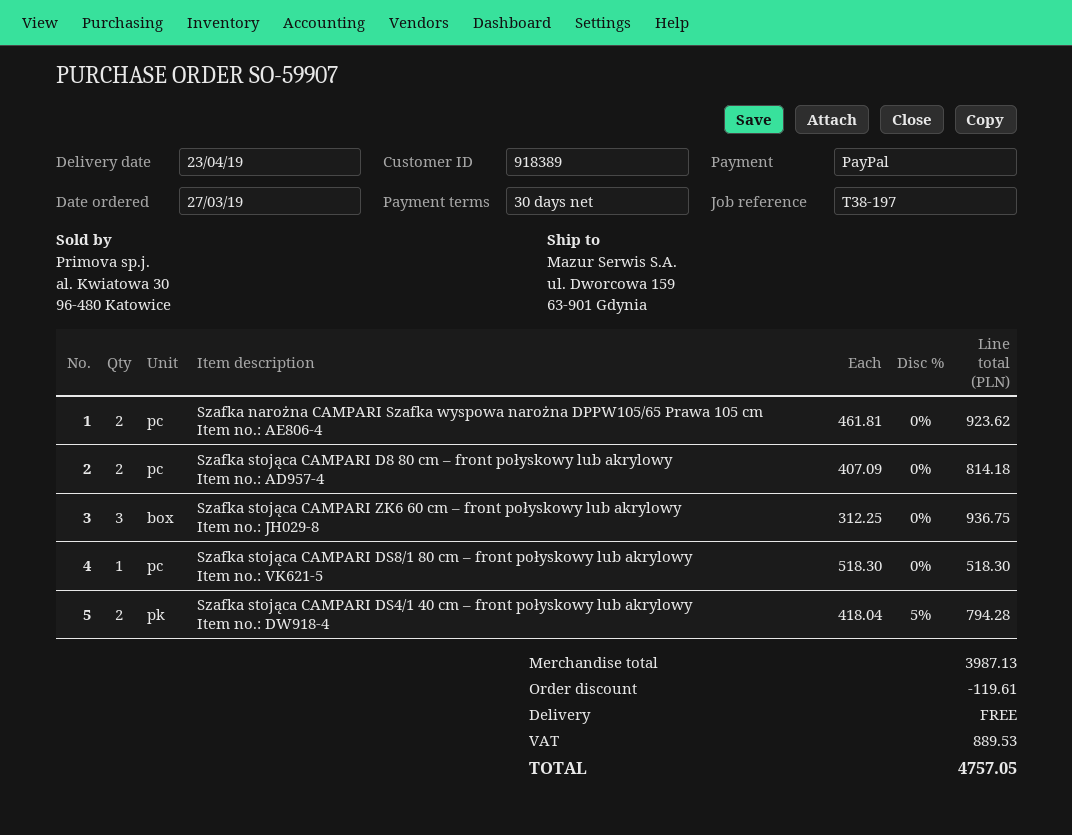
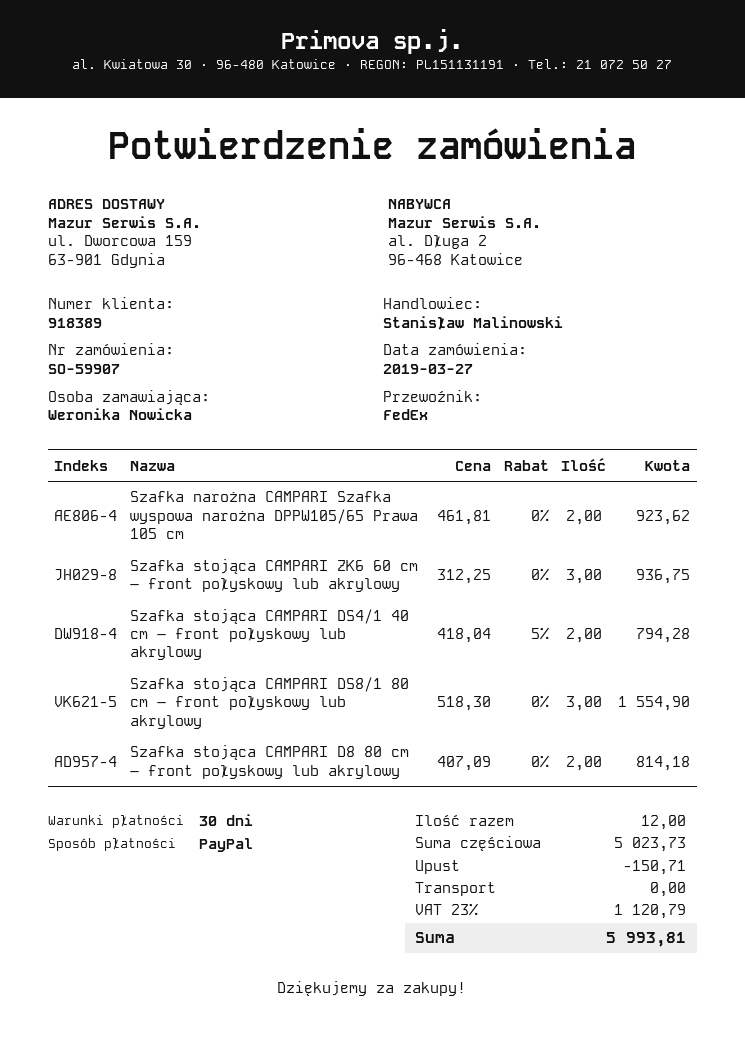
Szafka stojąca CAMPARI DS8/1 80 cm – front połyskowy lub akrylowy: 1 x 518.30 = 518.30 -> 3 x 518.30 = 1554.90
subtotal: 3987.13 -> 5023.73
discount: 119.61 -> 150.71
tax: 889.53 -> 1120.79
total: 4757.05 -> 5993.81

